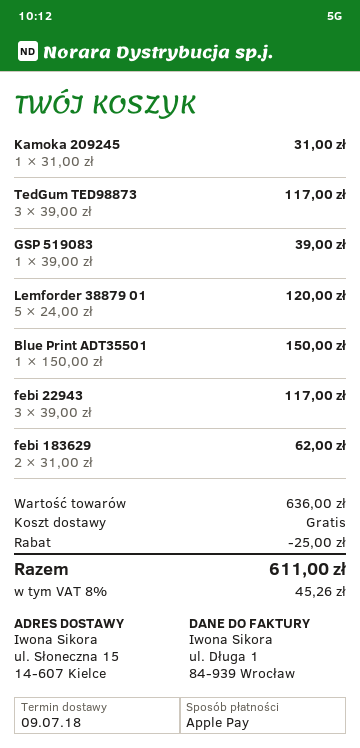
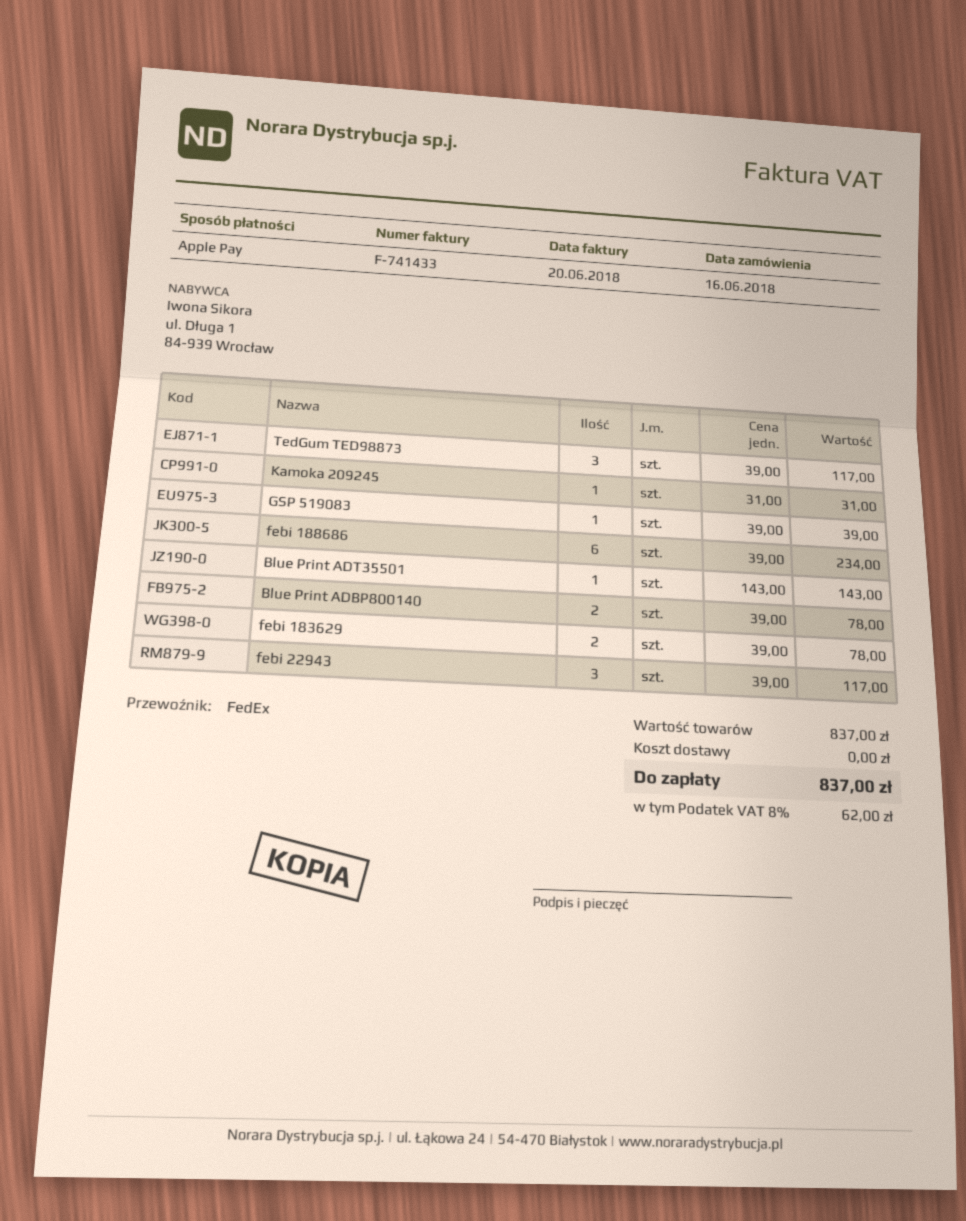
Lemforder 38879 01: 5 x 24.00 = 120.00 -> none
Blue Print ADT35501: 1 x 150.00 = 150.00 -> 1 x 143.00 = 143.00
febi 183629: 2 x 31.00 = 62.00 -> 2 x 39.00 = 78.00
febi 188686: none -> 6 x 39.00 = 234.00
Blue Print ADBP800140: none -> 2 x 39.00 = 78.00
subtotal: 636.00 -> 837.00
discount: 25.00 -> none
tax: 8% = 45.26 -> 8% = 62.00
total: 611.00 -> 837.00

